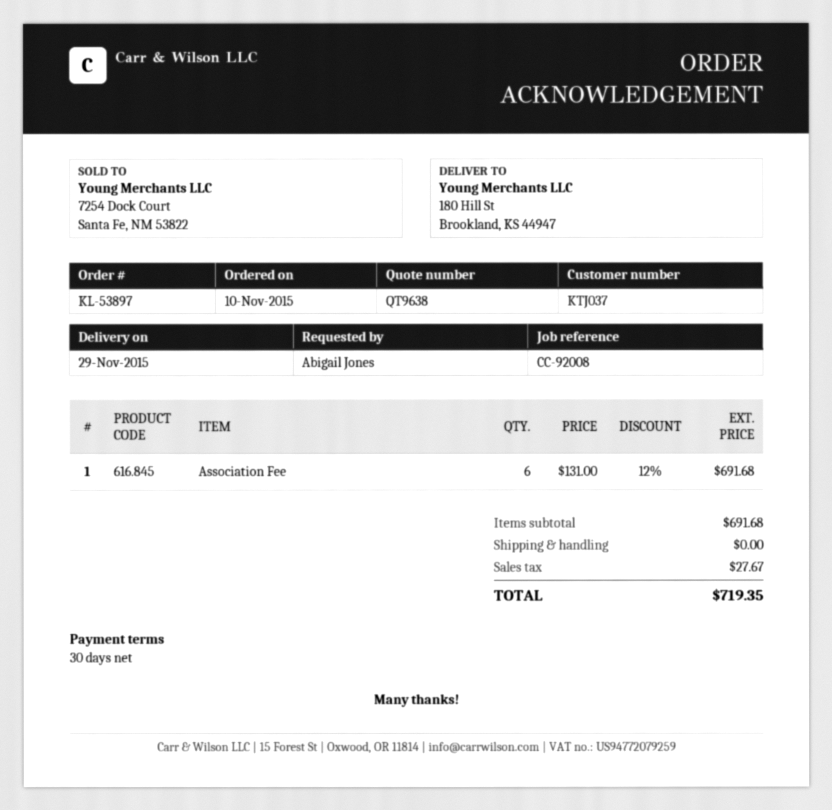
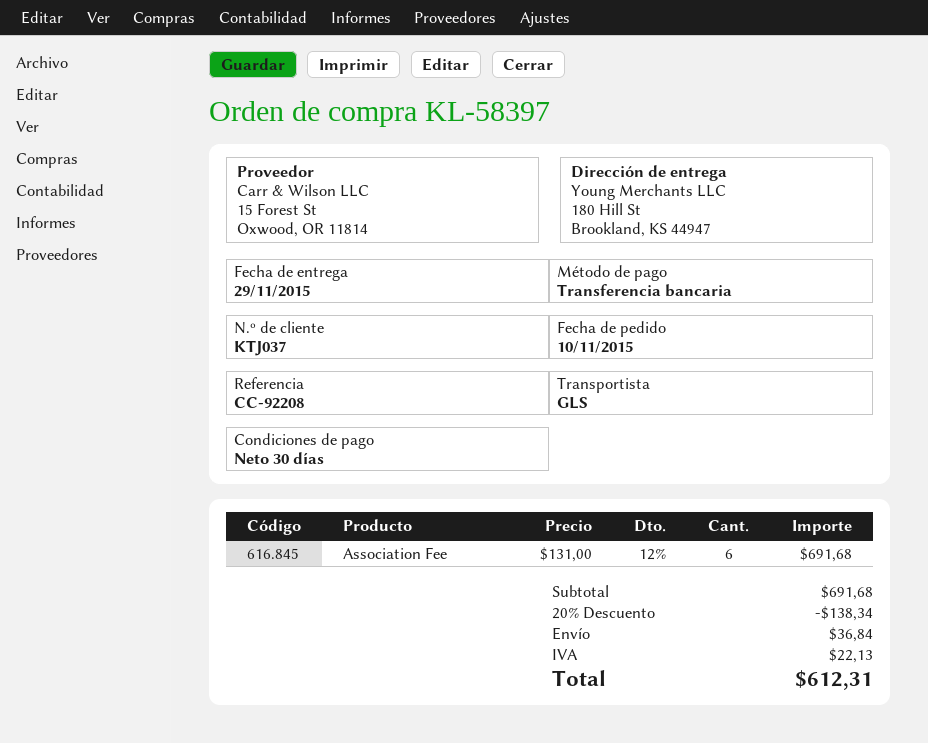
order number: KL-53897 -> KL-58397
reference: CC-92008 -> CC-92208
discount: none -> 20% = 138.34
shipping: 0.00 -> 36.84
tax: 27.67 -> 22.13
total: 719.35 -> 612.31

